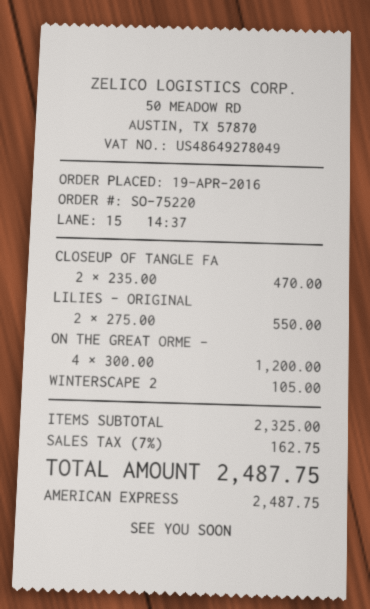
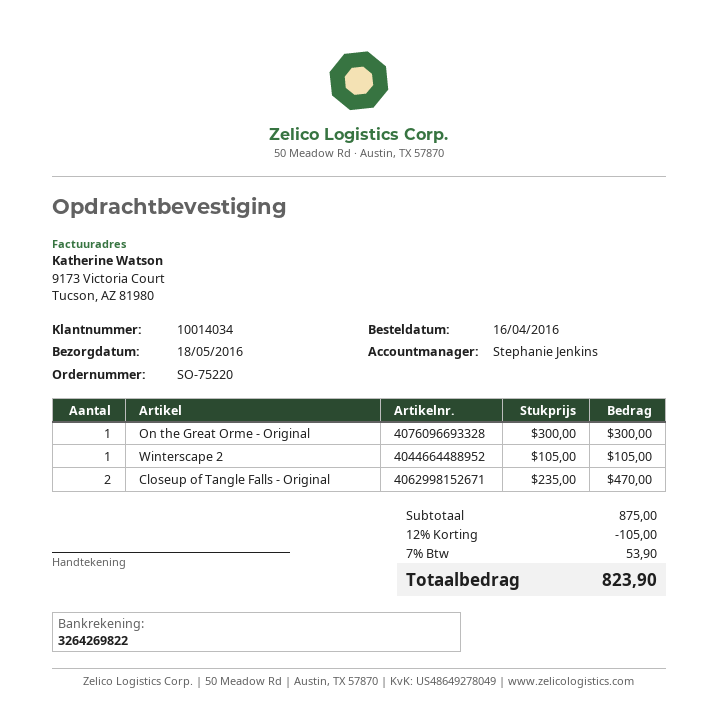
order date: 2016-04-19 -> 2016-04-16
LILIES - ORIGINAL: 2 x 275.00 = 550.00 -> none
ON THE GREAT ORME -: 4 x 300.00 = 1200.00 -> 1 x 300.00 = 300.00
subtotal: 2325.00 -> 875.00
discount: none -> 12% = 105.00
tax: 7% = 162.75 -> 7% = 53.90
total: 2487.75 -> 823.90

